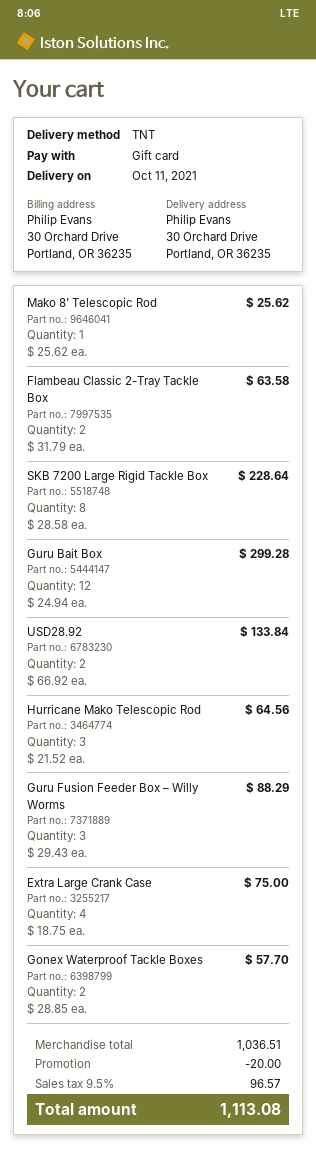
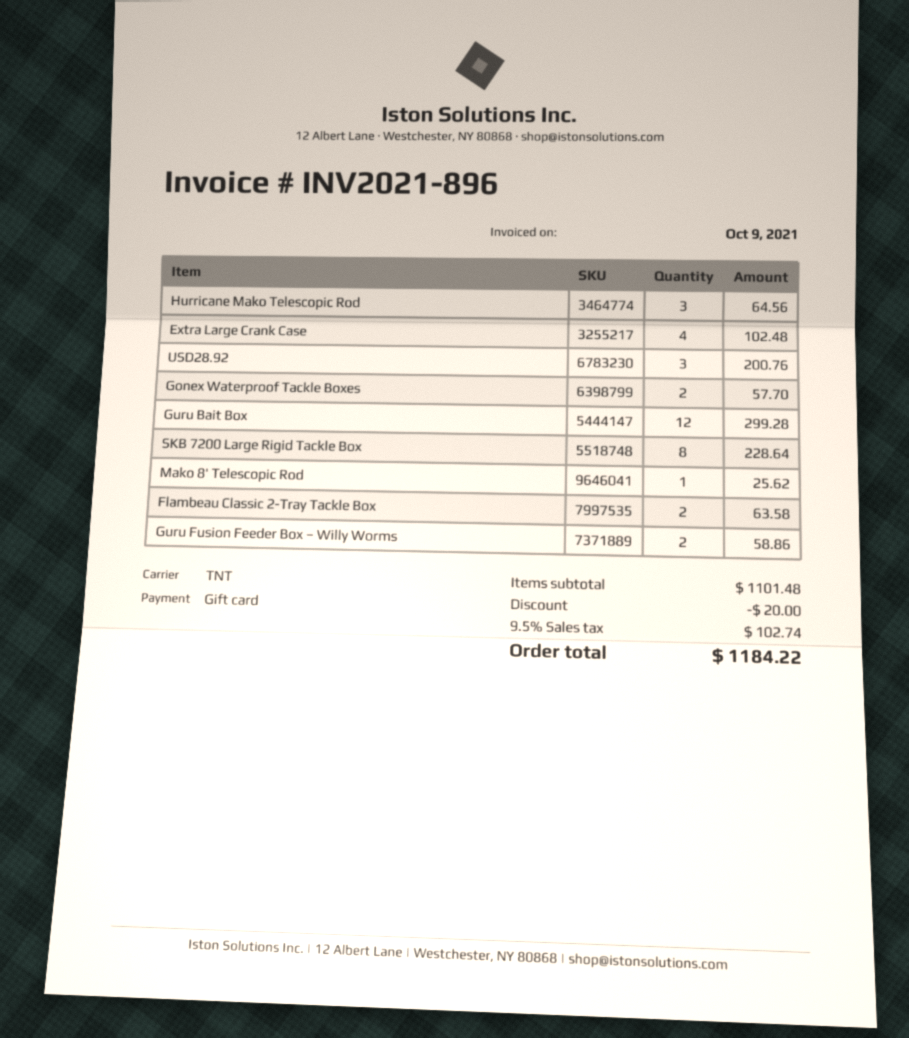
USD28.92: 2 for 133.84 -> 3 for 200.76
Guru Fusion Feeder Box – Willy Worms: 3 for 88.29 -> 2 for 58.86
Extra Large Crank Case: 4 for 75.00 -> 4 for 102.48
subtotal: 1036.51 -> 1101.48
tax: 9.5% = 96.57 -> 9.5% = 102.74
total: 1113.08 -> 1184.22

